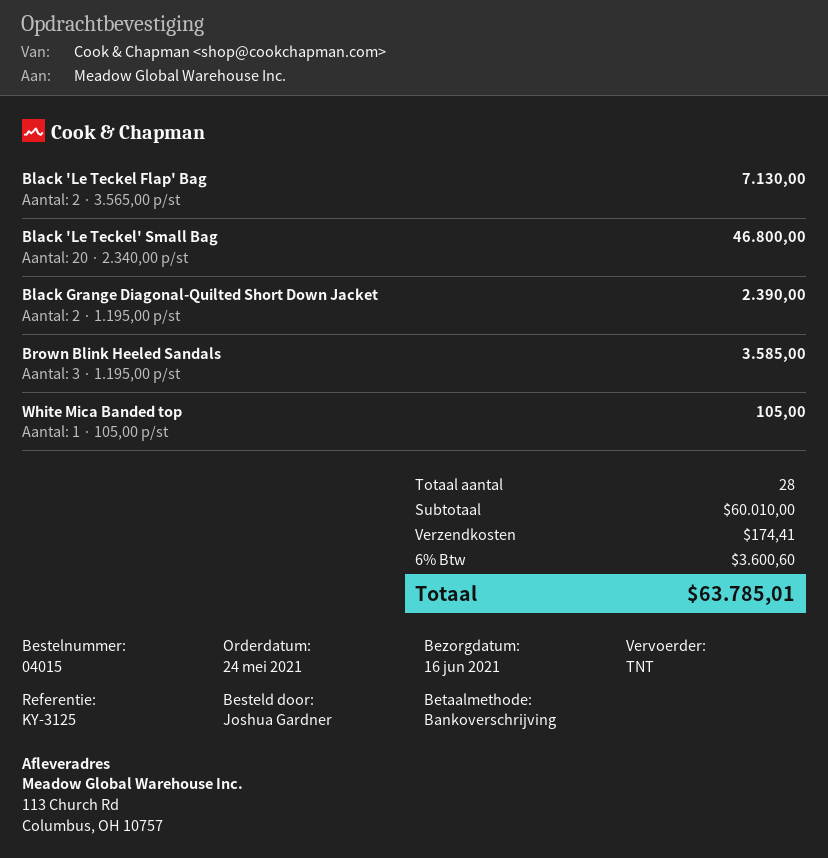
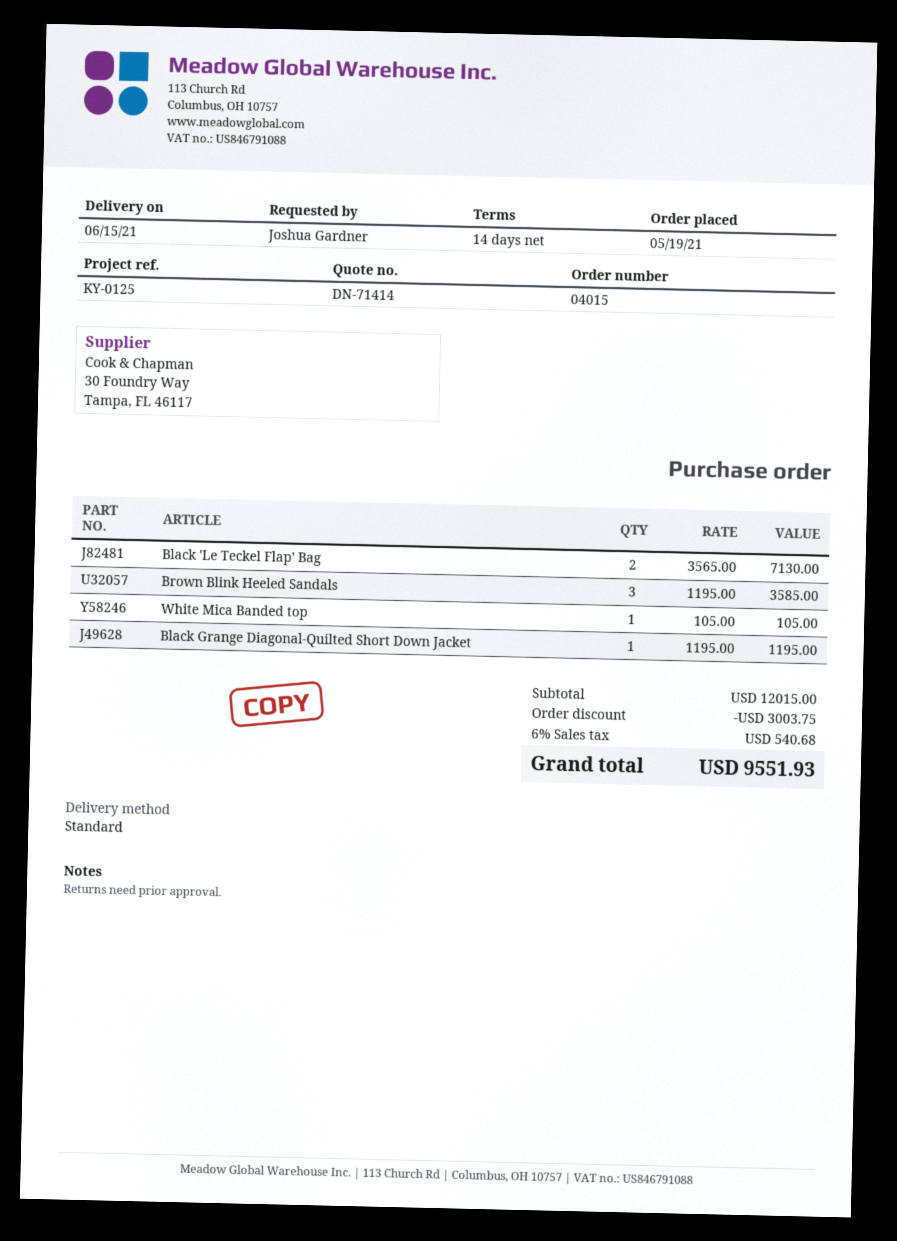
order date: 2021-05-24 -> 2021-05-19
delivery date: 2021-06-16 -> 2021-06-15
reference: KY-3125 -> KY-0125
shipping method: TNT -> standard
Black 'Le Teckel' Small Bag: 20 x 2340.00 = 46800.00 -> none
Black Grange Diagonal-Quilted Short Down Jacket: 2 x 1195.00 = 2390.00 -> 1 x 1195.00 = 1195.00
subtotal: 60010.00 -> 12015.00
discount: none -> 3003.75
shipping: 174.41 -> none
tax: 6% = 3600.60 -> 6% = 540.68
total: 63785.01 -> 9551.93

